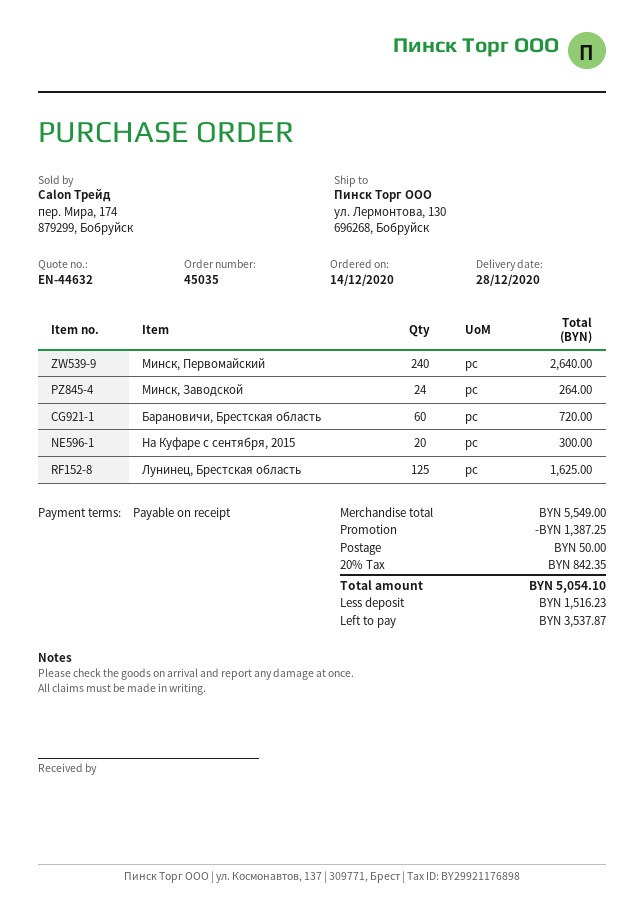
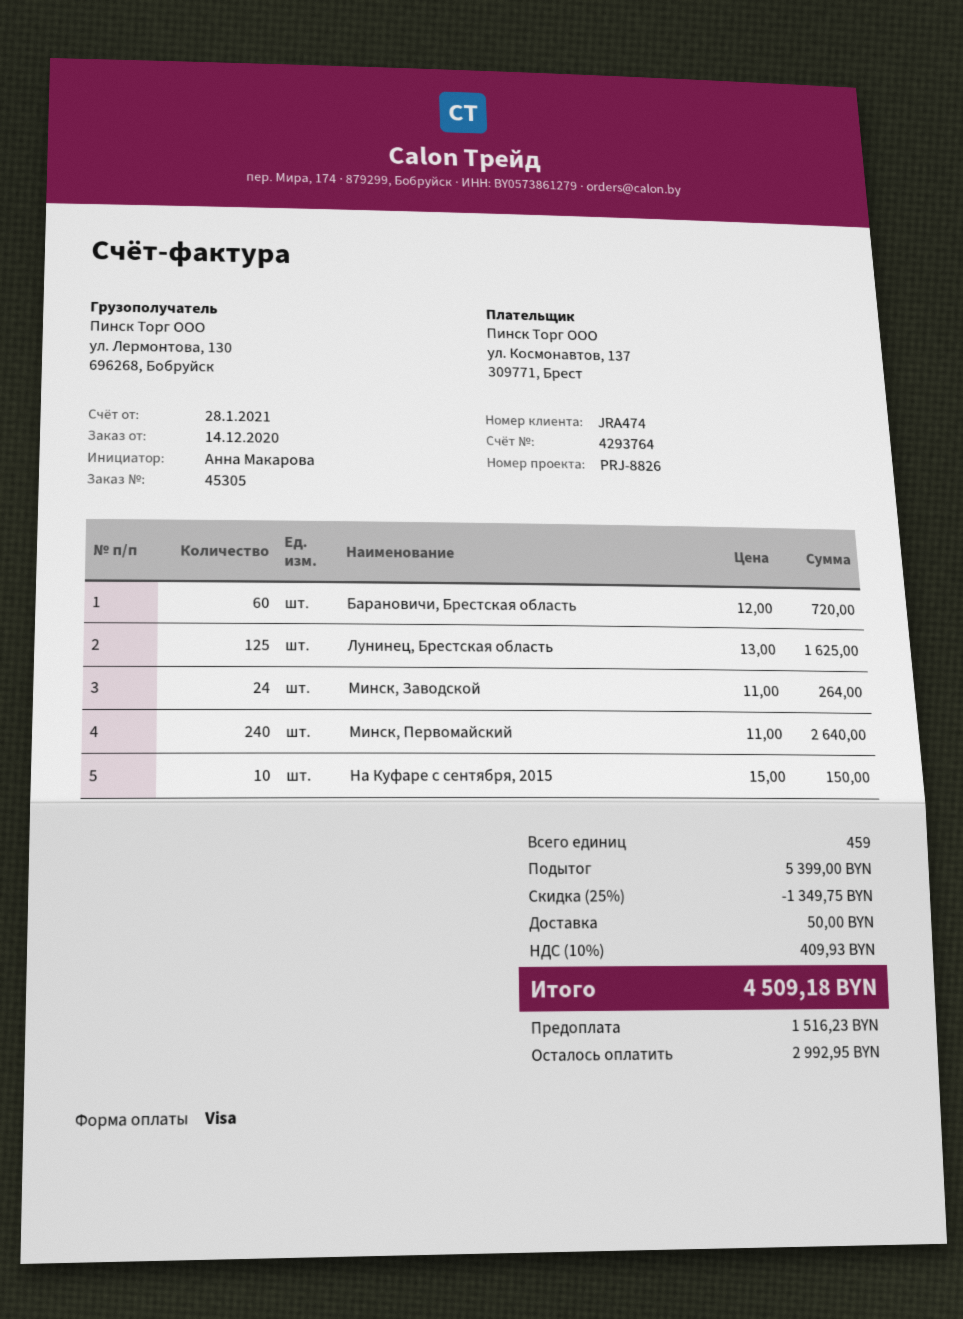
order number: 45035 -> 45305
На Куфаре с сентября, 2015: 20 for 300.00 -> 10 for 150.00
subtotal: 5549.00 -> 5399.00
discount: 1387.25 -> 1349.75
tax: 20% = 842.35 -> 10% = 409.93
total: 5054.10 -> 4509.18
balance: 3537.87 -> 2992.95

